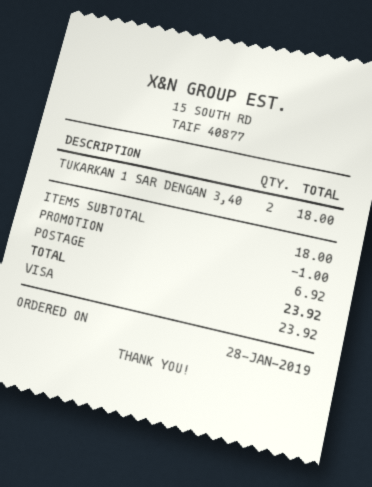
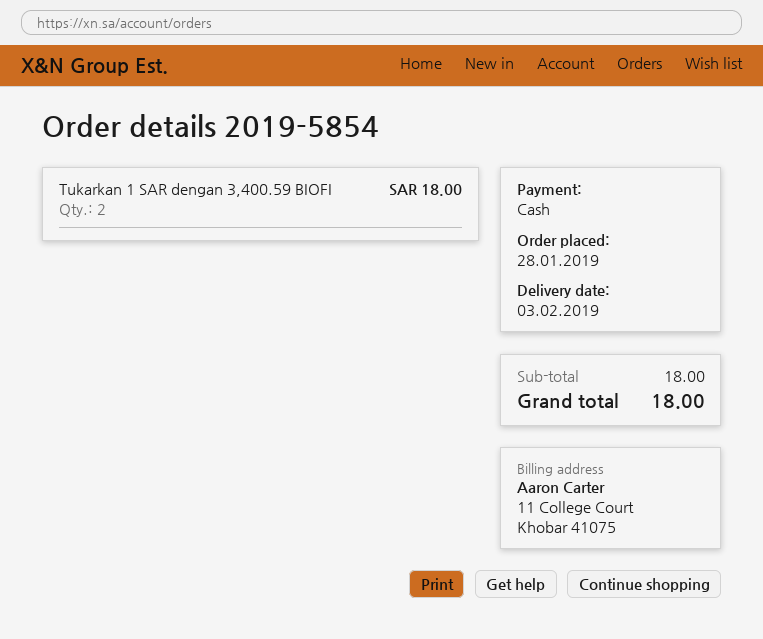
payment method: Visa -> cash
discount: 1.00 -> none
shipping: 6.92 -> none
total: 23.92 -> 18.00

